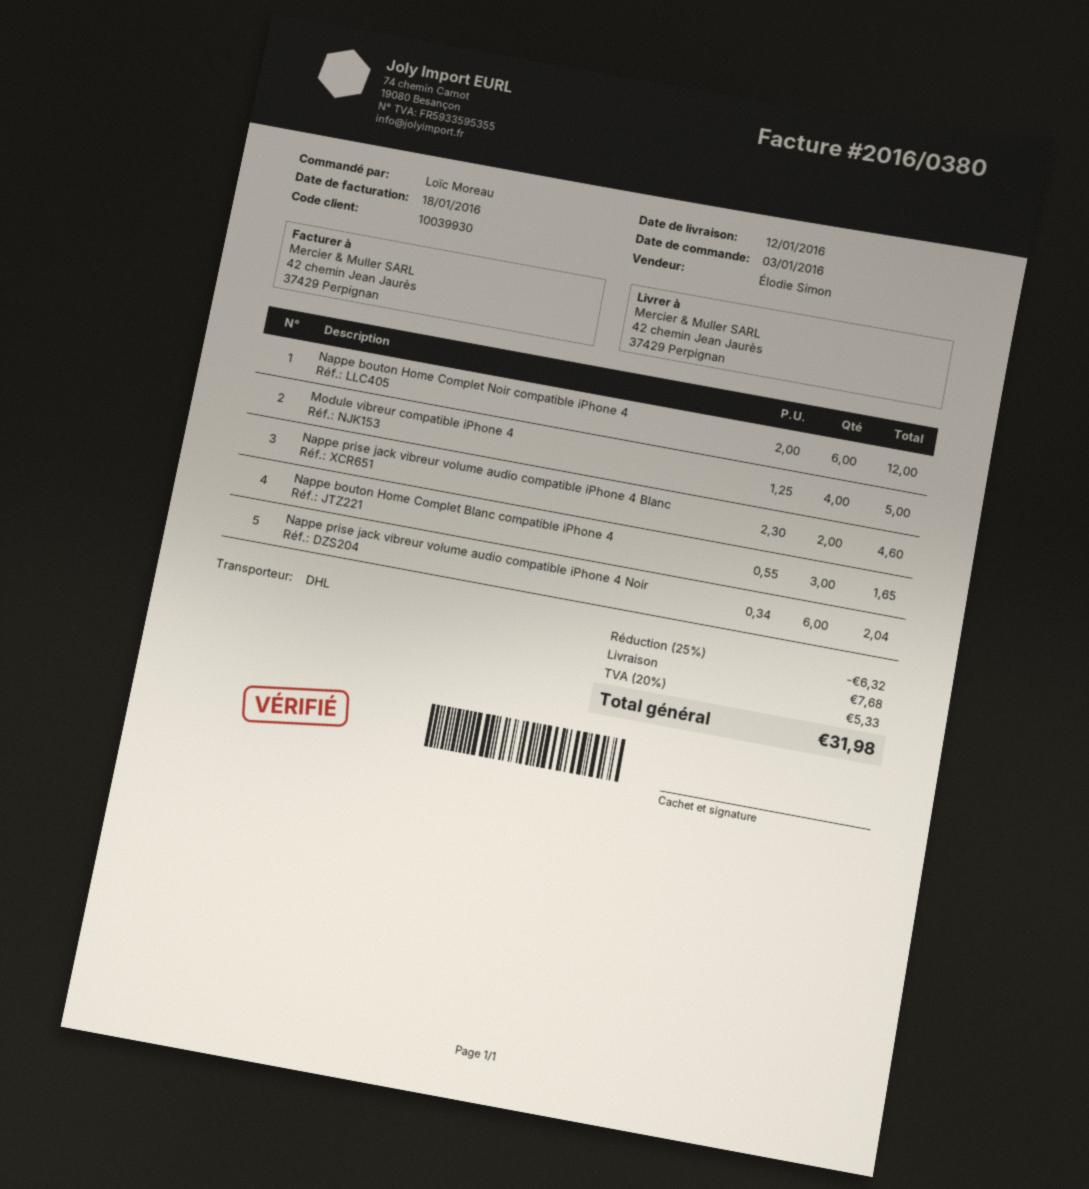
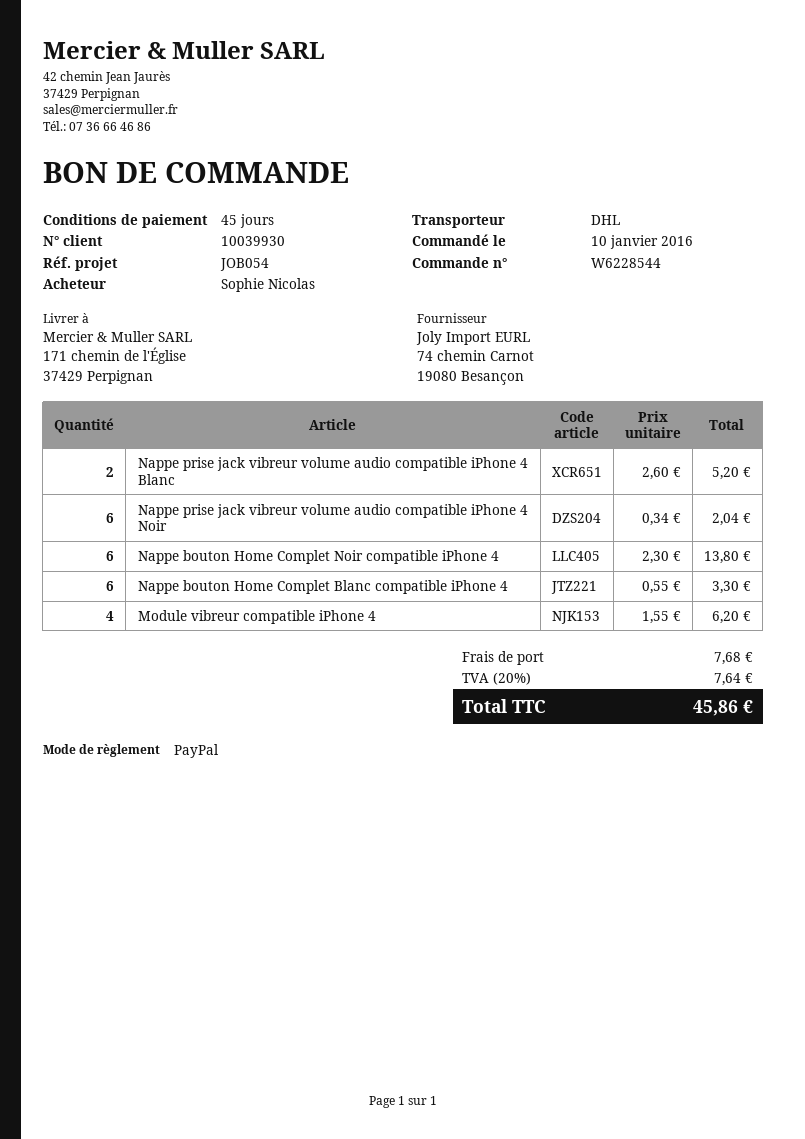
order date: 2016-01-03 -> 2016-01-10
ordered by: Loïc Moreau -> Sophie Nicolas
ship to: 42 chemin Jean Jaurès, 37429 Perpignan -> 171 chemin de l'Église, 37429 Perpignan
Nappe bouton Home Complet Noir compatible iPhone 4: 6 x 2.00 = 12.00 -> 6 x 2.30 = 13.80
Module vibreur compatible iPhone 4: 4 x 1.25 = 5.00 -> 4 x 1.55 = 6.20
Nappe prise jack vibreur volume audio compatible iPhone 4 Blanc: 2 x 2.30 = 4.60 -> 2 x 2.60 = 5.20
Nappe bouton Home Complet Blanc compatible iPhone 4: 3 x 0.55 = 1.65 -> 6 x 0.55 = 3.30
discount: 25% = 6.32 -> none
tax: 20% = 5.33 -> 20% = 7.64
total: 31.98 -> 45.86

